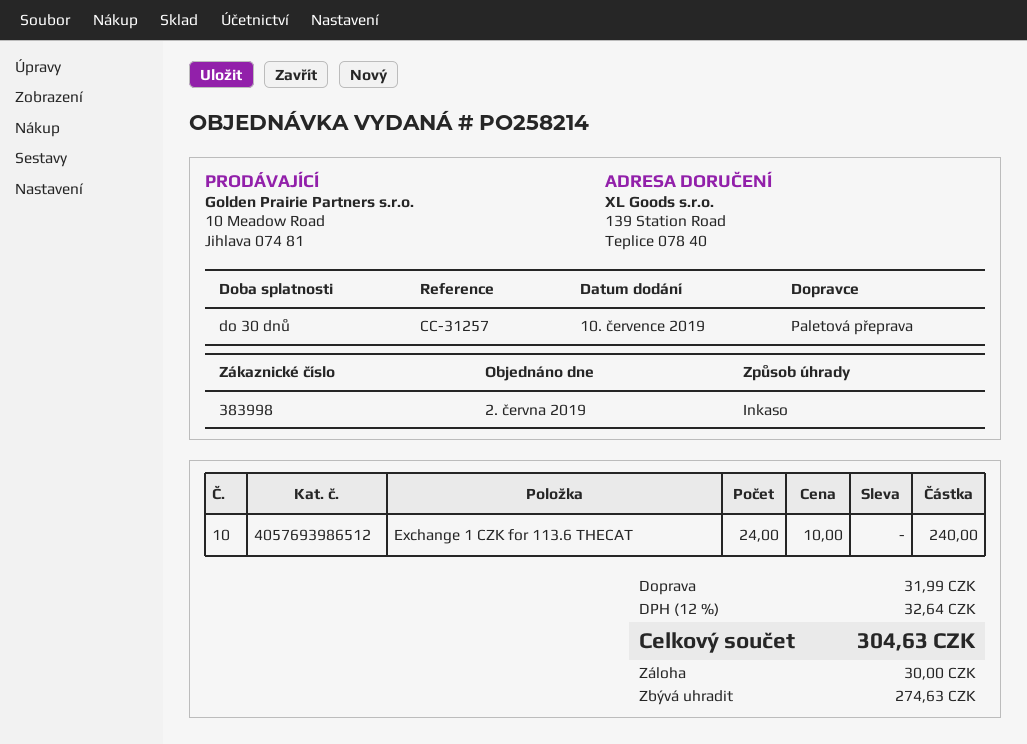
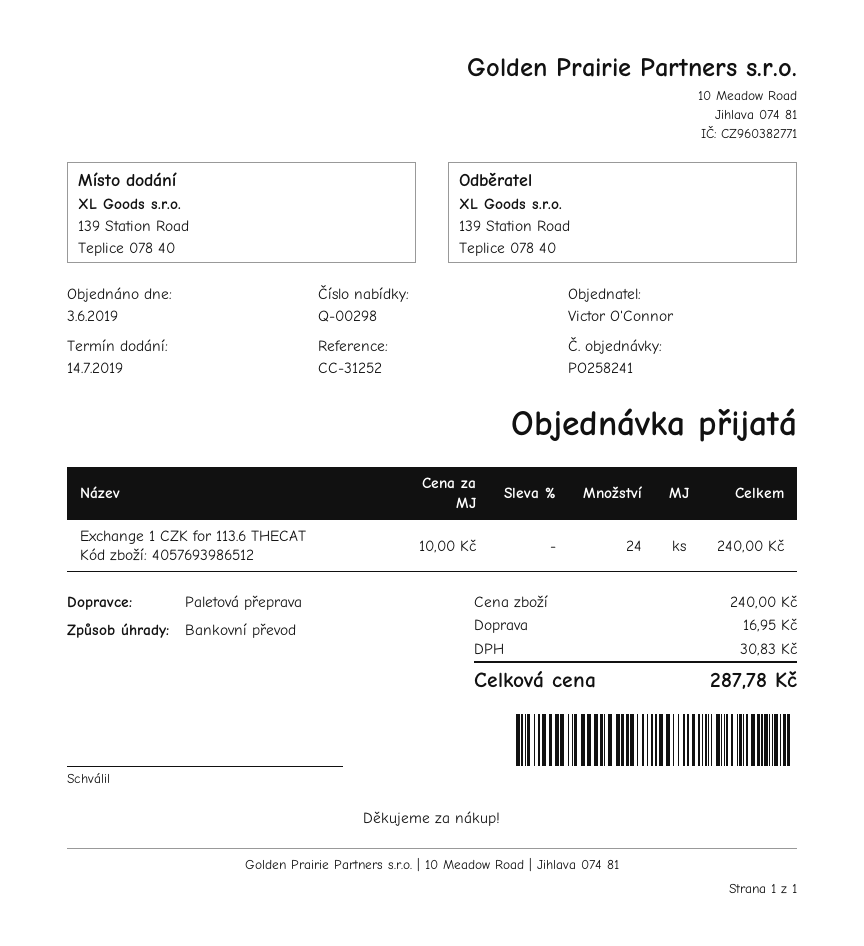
order number: PO258214 -> PO258241
order date: 2019-06-02 -> 2019-06-03
delivery date: 2019-07-10 -> 2019-07-14
reference: CC-31257 -> CC-31252
payment method: direct debit -> bank transfer
shipping: 31.99 -> 16.95
tax: 32.64 -> 30.83
total: 304.63 -> 287.78

